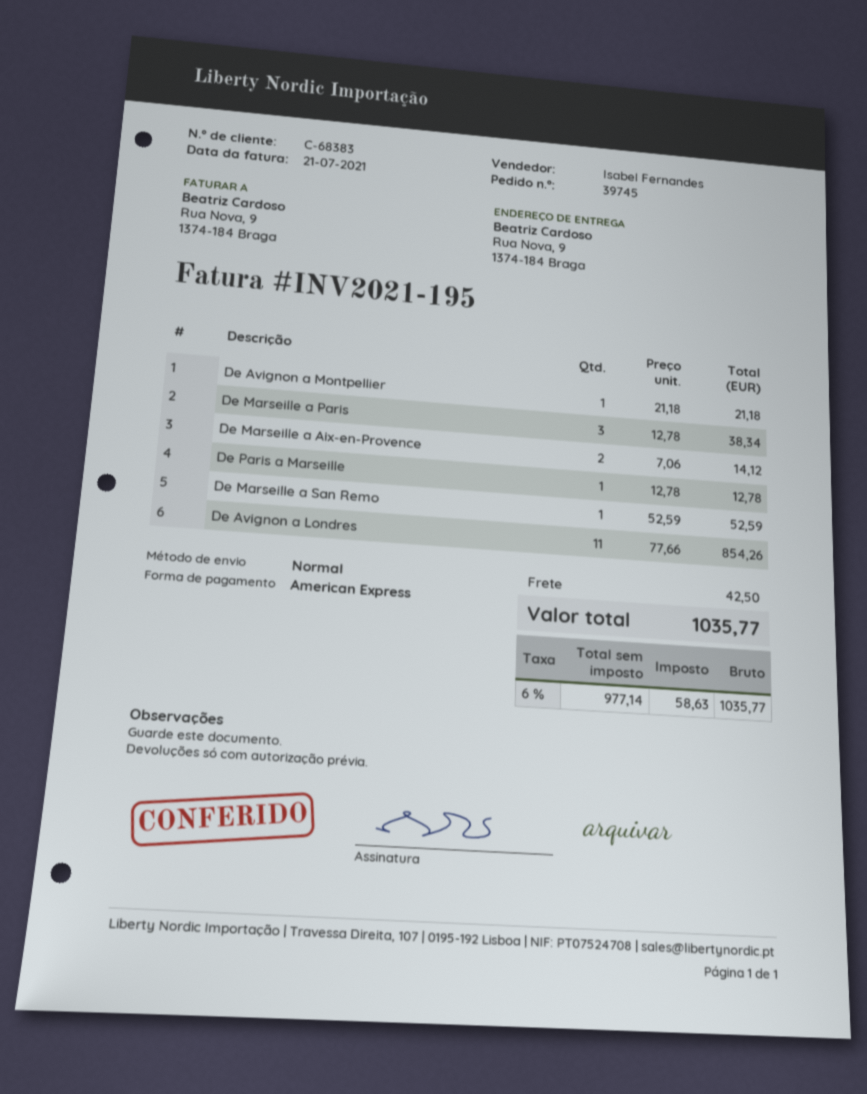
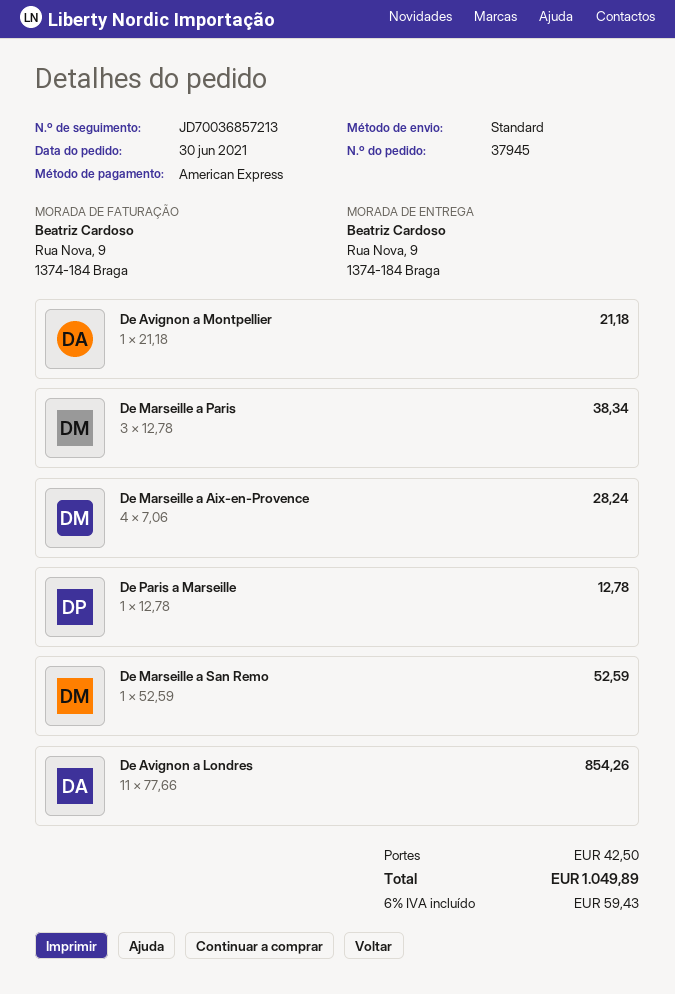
order number: 39745 -> 37945
De Marseille a Aix-en-Provence: 2 x 7.06 = 14.12 -> 4 x 7.06 = 28.24
tax: 6% = 58.63 -> 6% = 59.43
total: 1035.77 -> 1049.89

